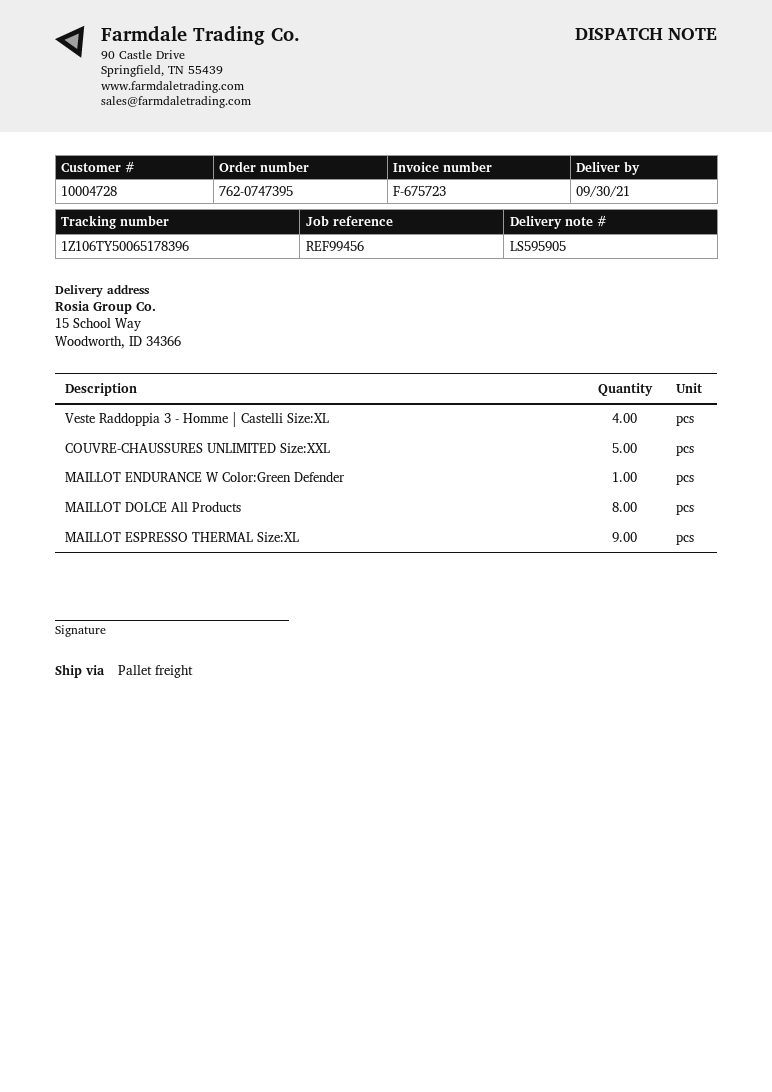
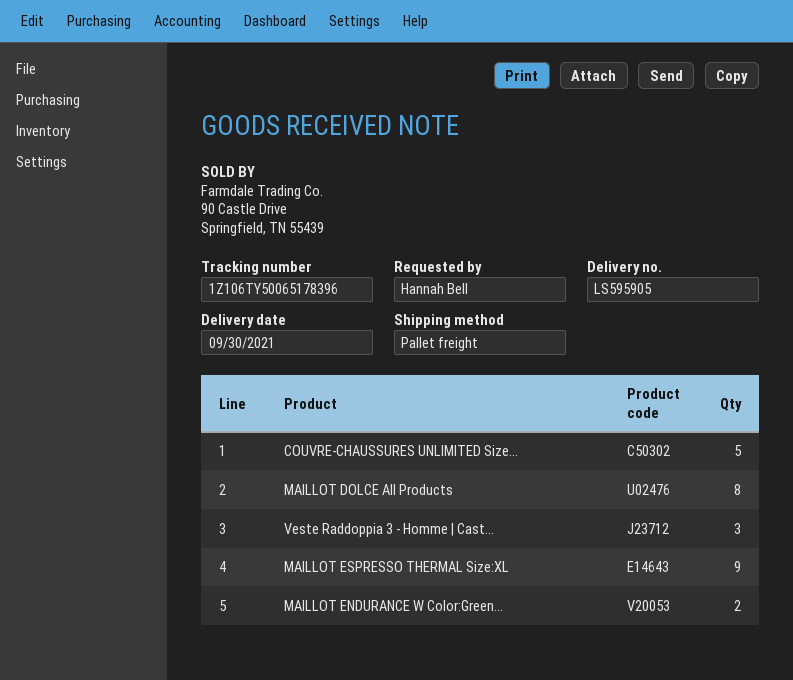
Veste Raddoppia 3 - Homme | Castelli Size:XL: 4 -> 3
MAILLOT ENDURANCE W Color:Green Defender: 1 -> 2

